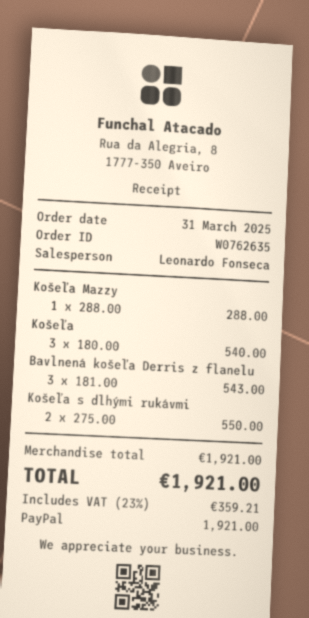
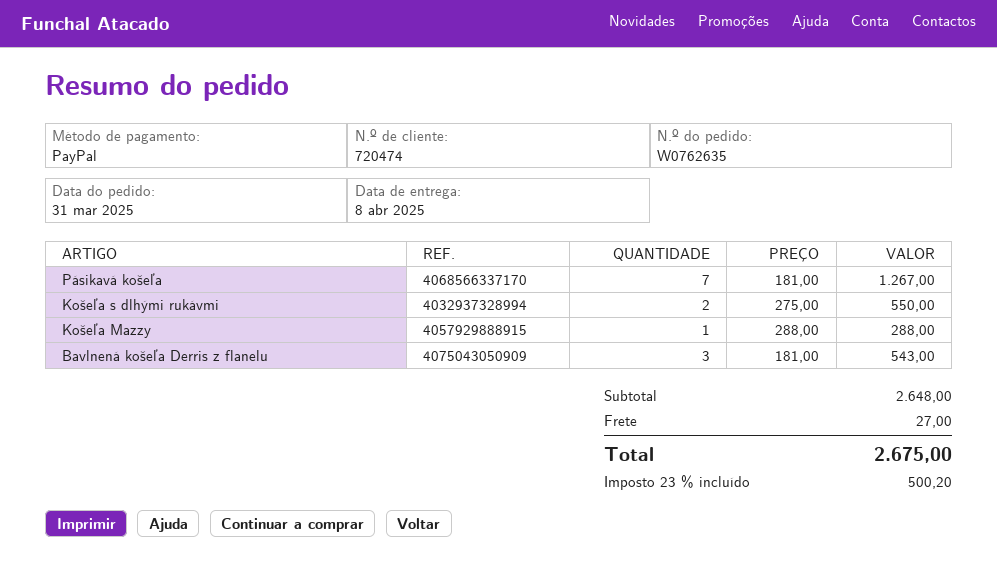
Košeľa: 3 x 180.00 = 540.00 -> none
Pásikavá košeľa: none -> 7 x 181.00 = 1267.00
subtotal: 1921.00 -> 2648.00
shipping: none -> 27.00
tax: 23% = 359.21 -> 23% = 500.20
total: 1921.00 -> 2675.00

